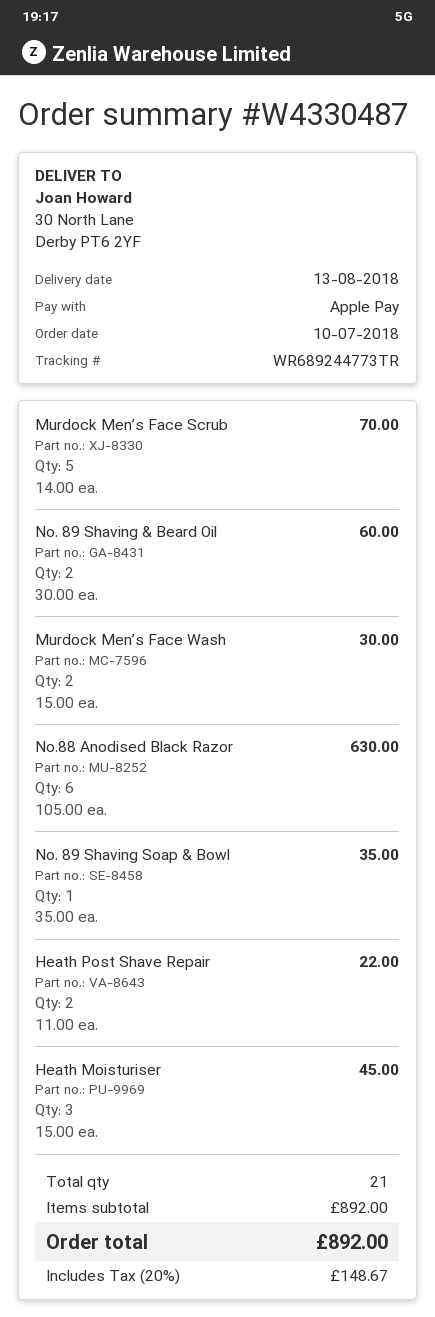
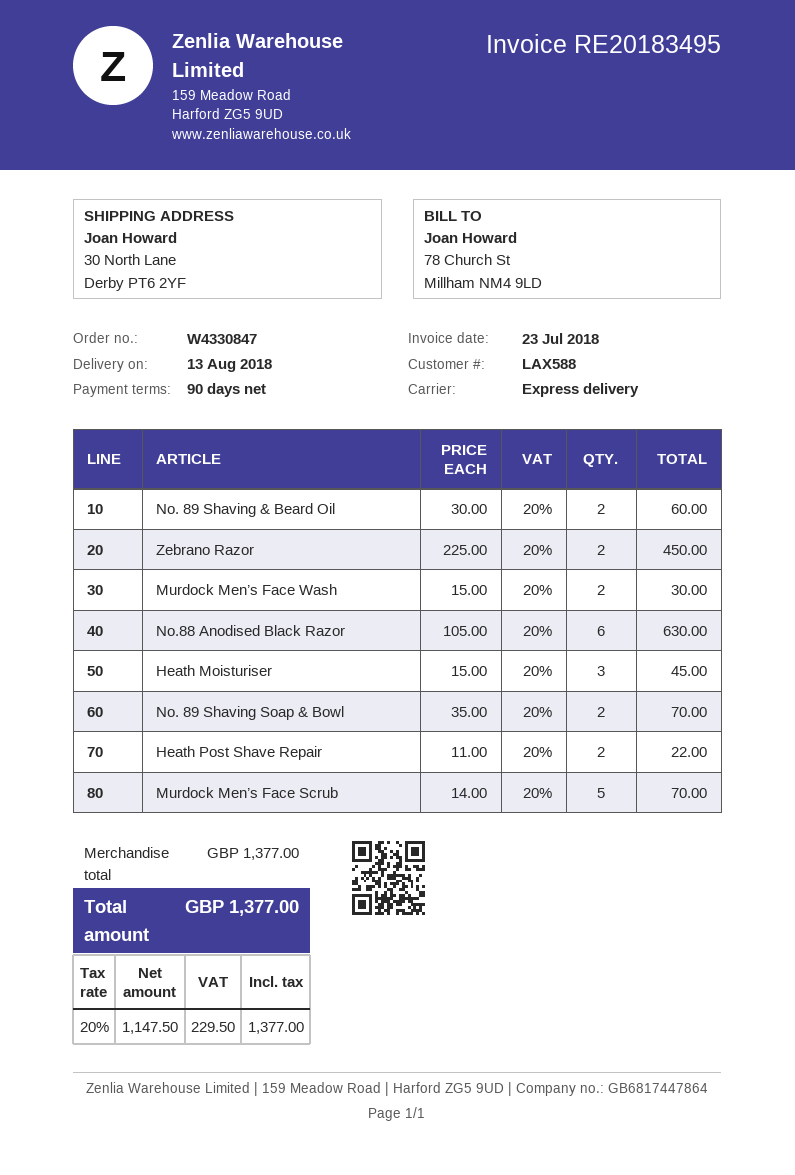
order number: W4330487 -> W4330847
No. 89 Shaving Soap & Bowl: 1 x 35.00 = 35.00 -> 2 x 35.00 = 70.00
Zebrano Razor: none -> 2 x 225.00 = 450.00
subtotal: 892.00 -> 1377.00
tax: 20% = 148.67 -> 20% = 229.50
total: 892.00 -> 1377.00

